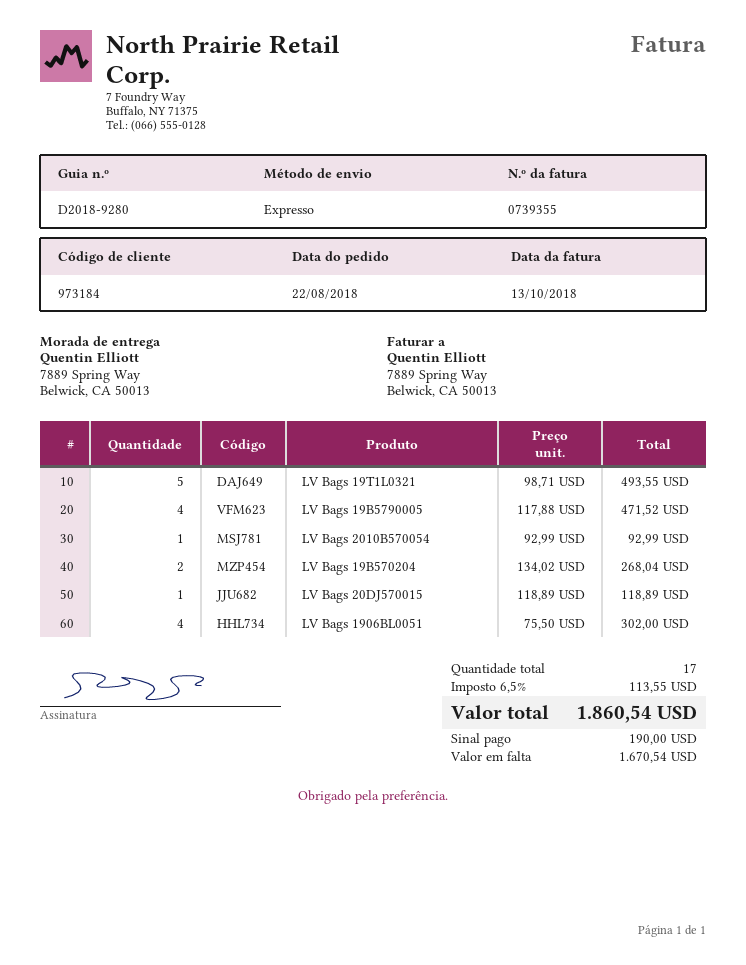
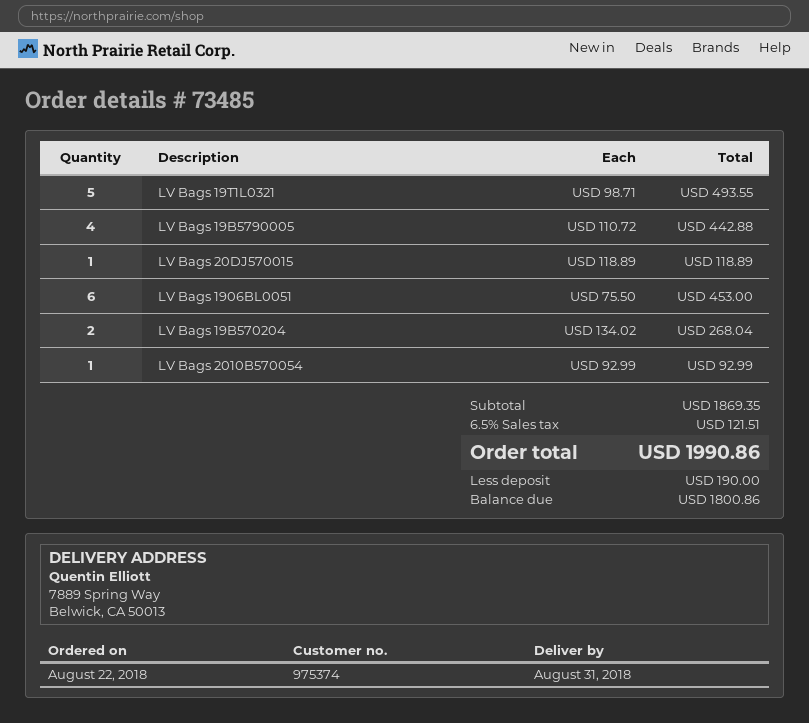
customer number: 973184 -> 975374
LV Bags 19B5790005: 4 x 117.88 = 471.52 -> 4 x 110.72 = 442.88
LV Bags 1906BL0051: 4 x 75.50 = 302.00 -> 6 x 75.50 = 453.00
tax: 6.5% = 113.55 -> 6.5% = 121.51
total: 1860.54 -> 1990.86
balance: 1670.54 -> 1800.86

